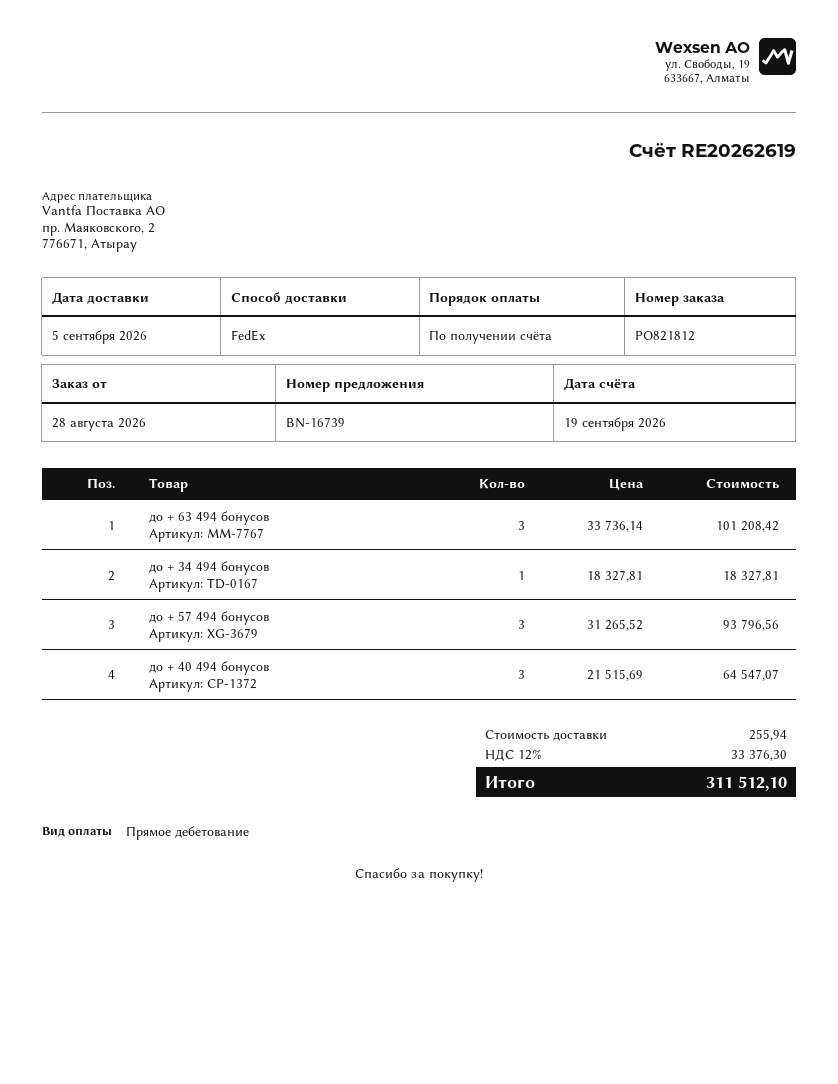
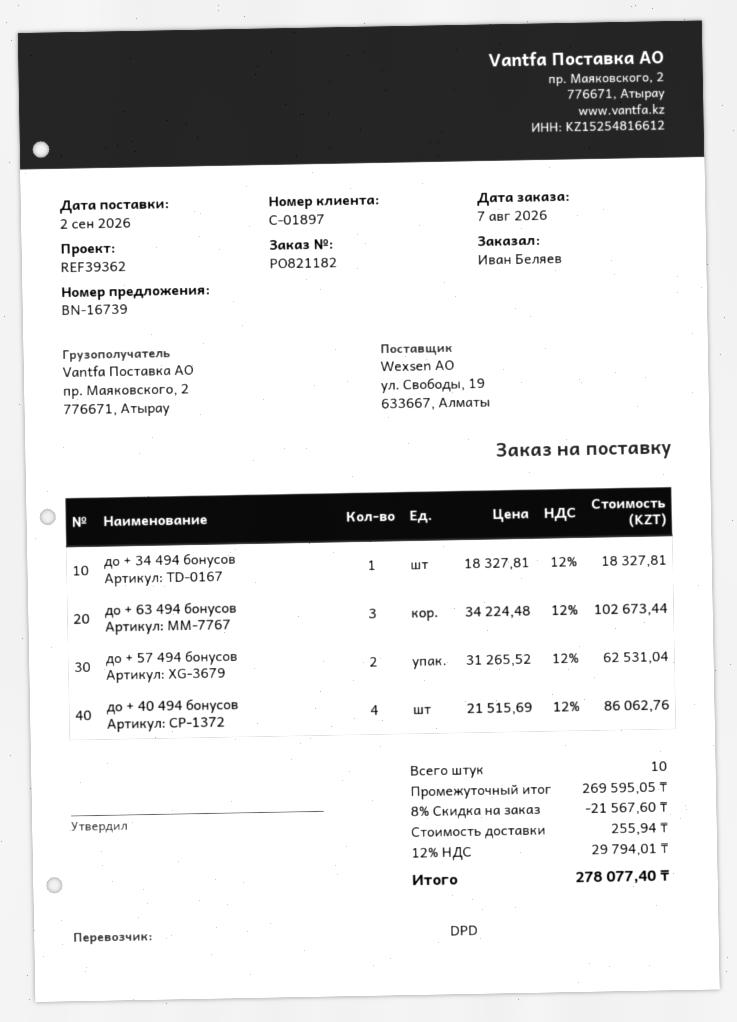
order number: PO821812 -> PO821182
order date: 2026-08-28 -> 2026-08-07
delivery date: 2026-09-05 -> 2026-09-02
shipping method: FedEx -> DPD
до + 63 494 бонусов: 3 x 33736.14 = 101208.42 -> 3 x 34224.48 = 102673.44
до + 57 494 бонусов: 3 x 31265.52 = 93796.56 -> 2 x 31265.52 = 62531.04
до + 40 494 бонусов: 3 x 21515.69 = 64547.07 -> 4 x 21515.69 = 86062.76
discount: none -> 8% = 21567.60
tax: 12% = 33376.30 -> 12% = 29794.01
total: 311512.10 -> 278077.40

